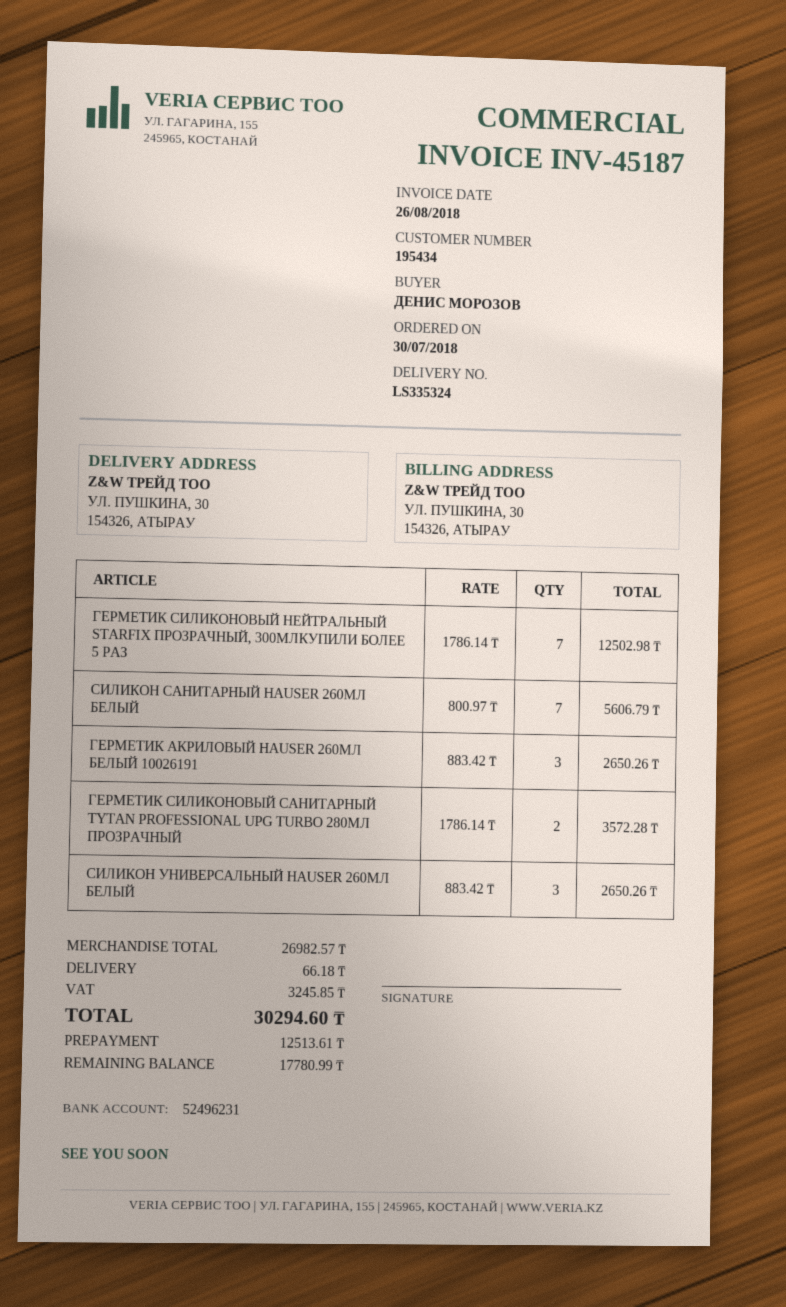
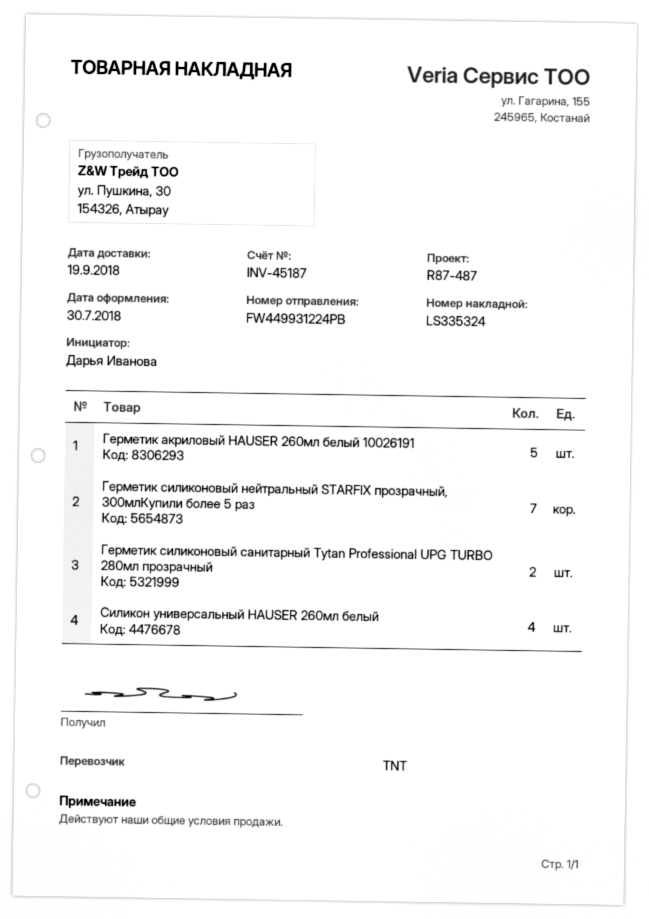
ordered by: ДЕНИС МОРОЗОВ -> Дарья Иванова
СИЛИКОН САНИТАРНЫЙ HAUSER 260МЛ БЕЛЫЙ: 7 -> none
ГЕРМЕТИК АКРИЛОВЫЙ HAUSER 260МЛ БЕЛЫЙ 10026191: 3 -> 5
СИЛИКОН УНИВЕРСАЛЬНЫЙ HAUSER 260МЛ БЕЛЫЙ: 3 -> 4

